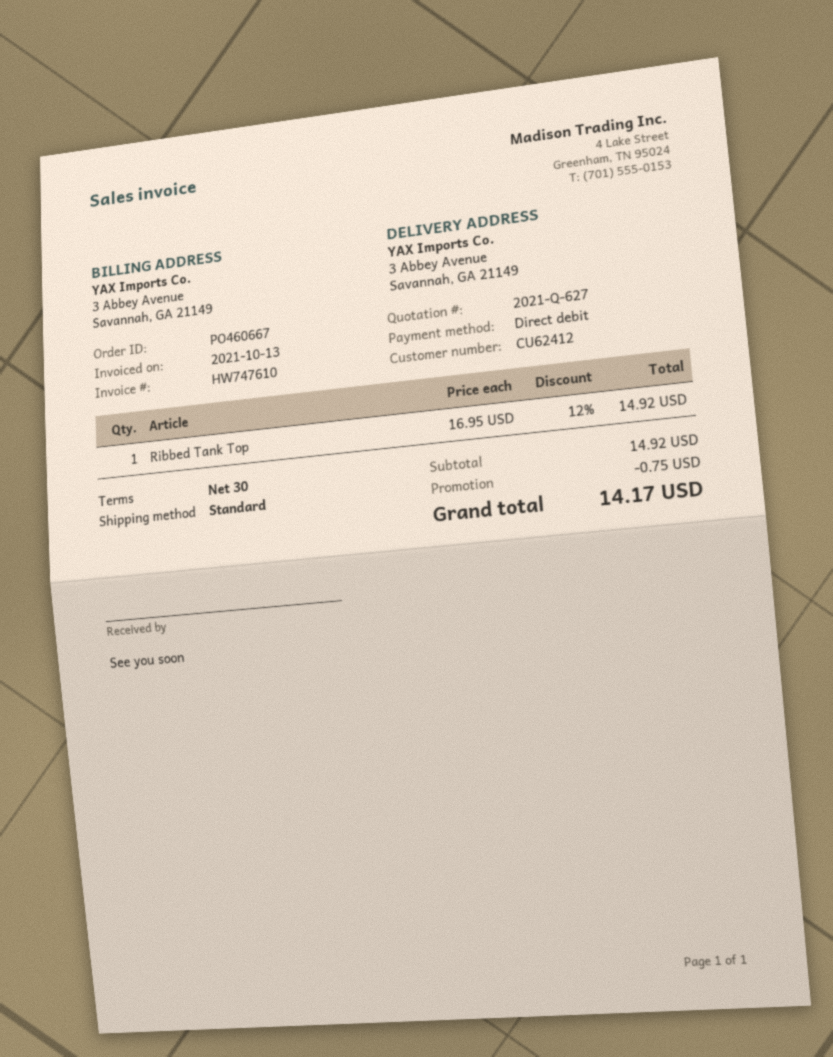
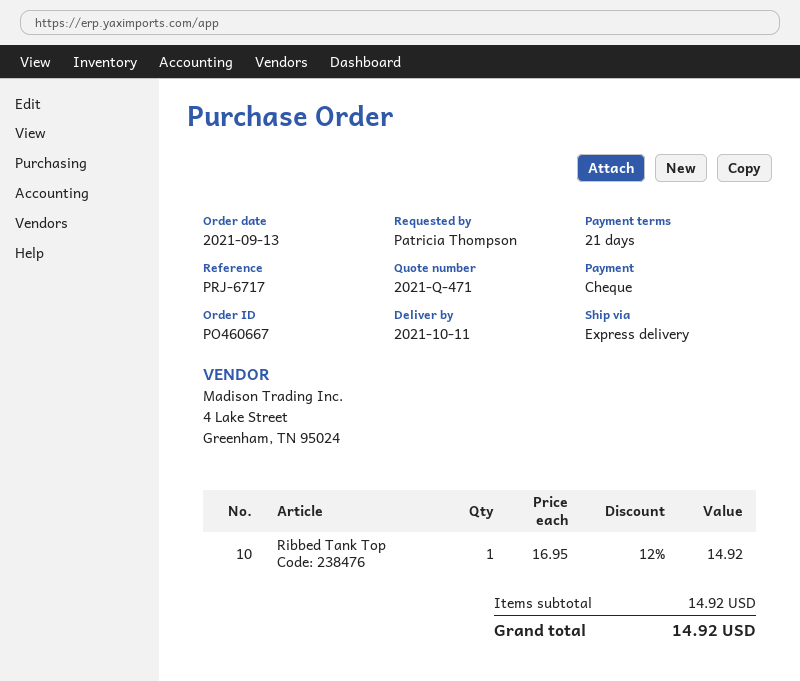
quote number: 2021-Q-627 -> 2021-Q-471
payment terms: 30 days -> 21 days
payment method: direct debit -> cheque
shipping method: standard -> express
discount: 0.75 -> none
total: 14.17 -> 14.92

